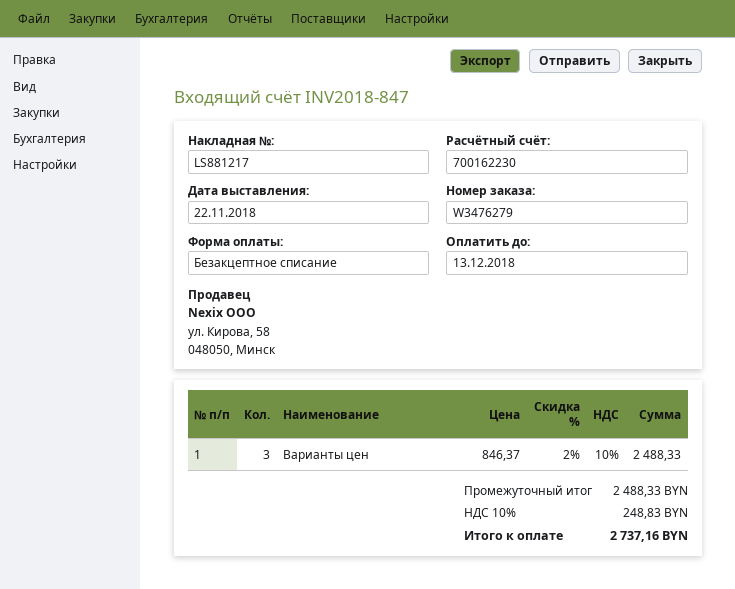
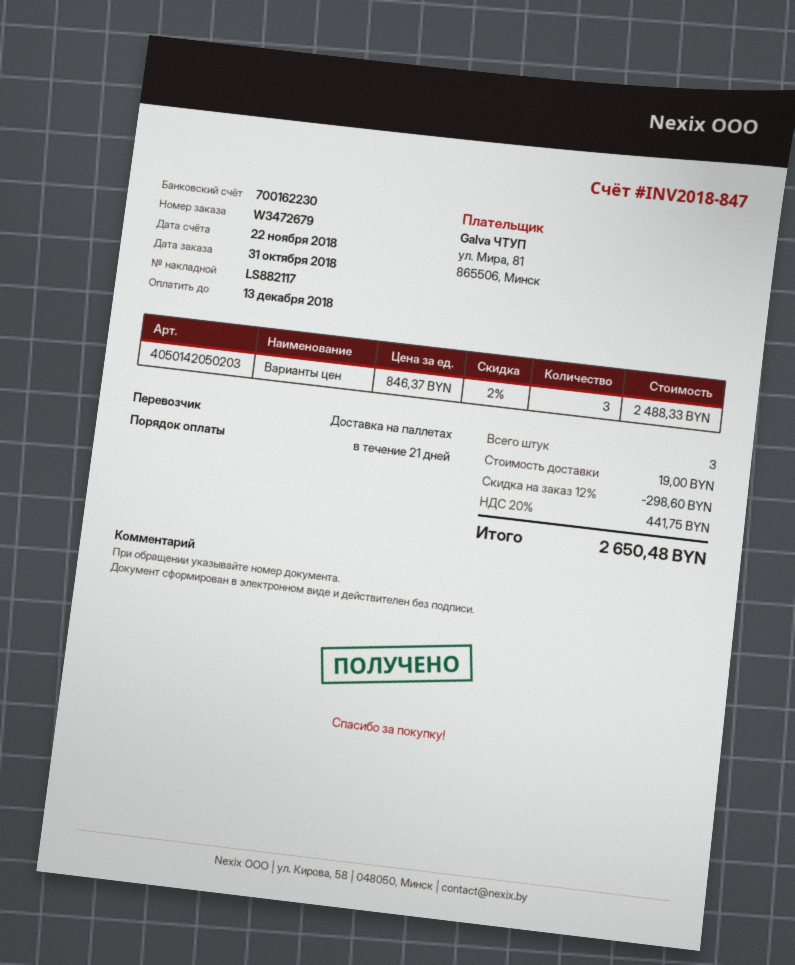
order number: W3476279 -> W3472679
delivery note number: LS881217 -> LS882117
discount: none -> 12% = 298.60
shipping: none -> 19.00
tax: 10% = 248.83 -> 20% = 441.75
total: 2737.16 -> 2650.48

